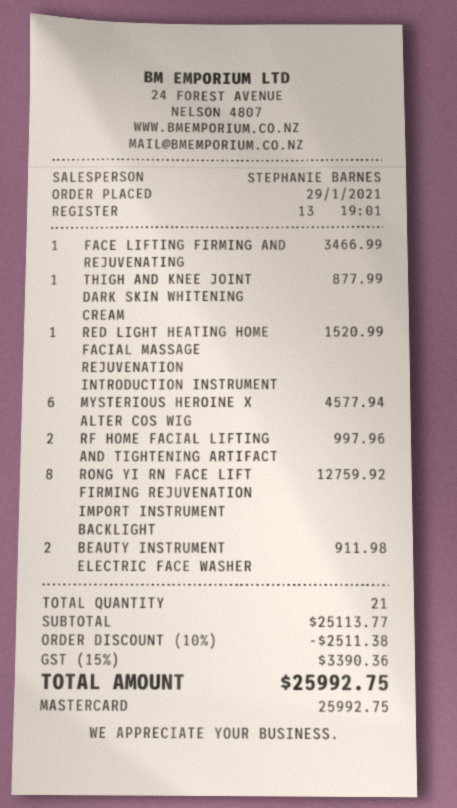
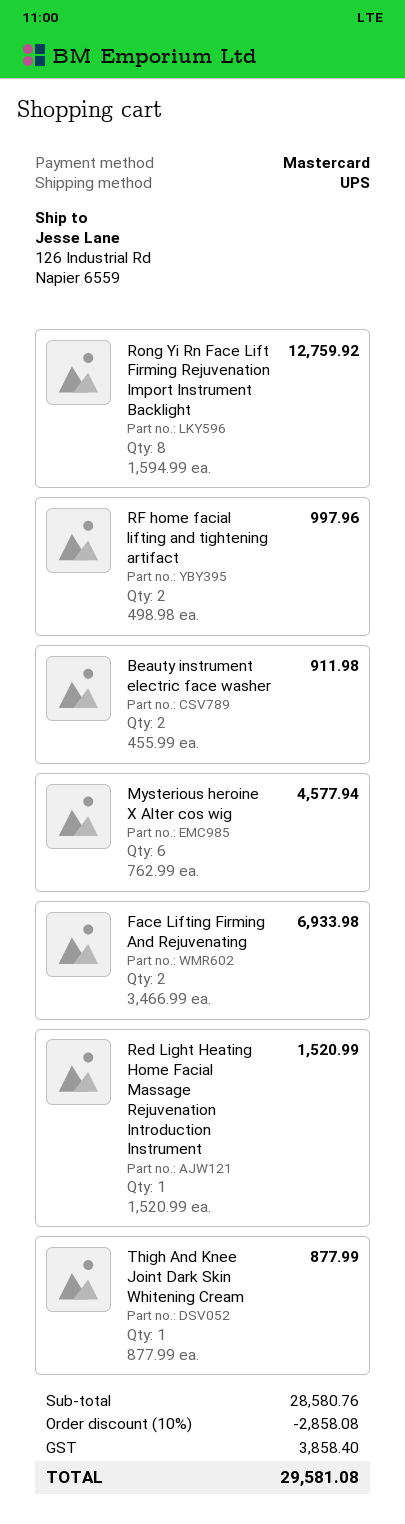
FACE LIFTING FIRMING AND REJUVENATING: 1 for 3466.99 -> 2 for 6933.98
subtotal: 25113.77 -> 28580.76
discount: 10% = 2511.38 -> 10% = 2858.08
tax: 3390.36 -> 3858.40
total: 25992.75 -> 29581.08

